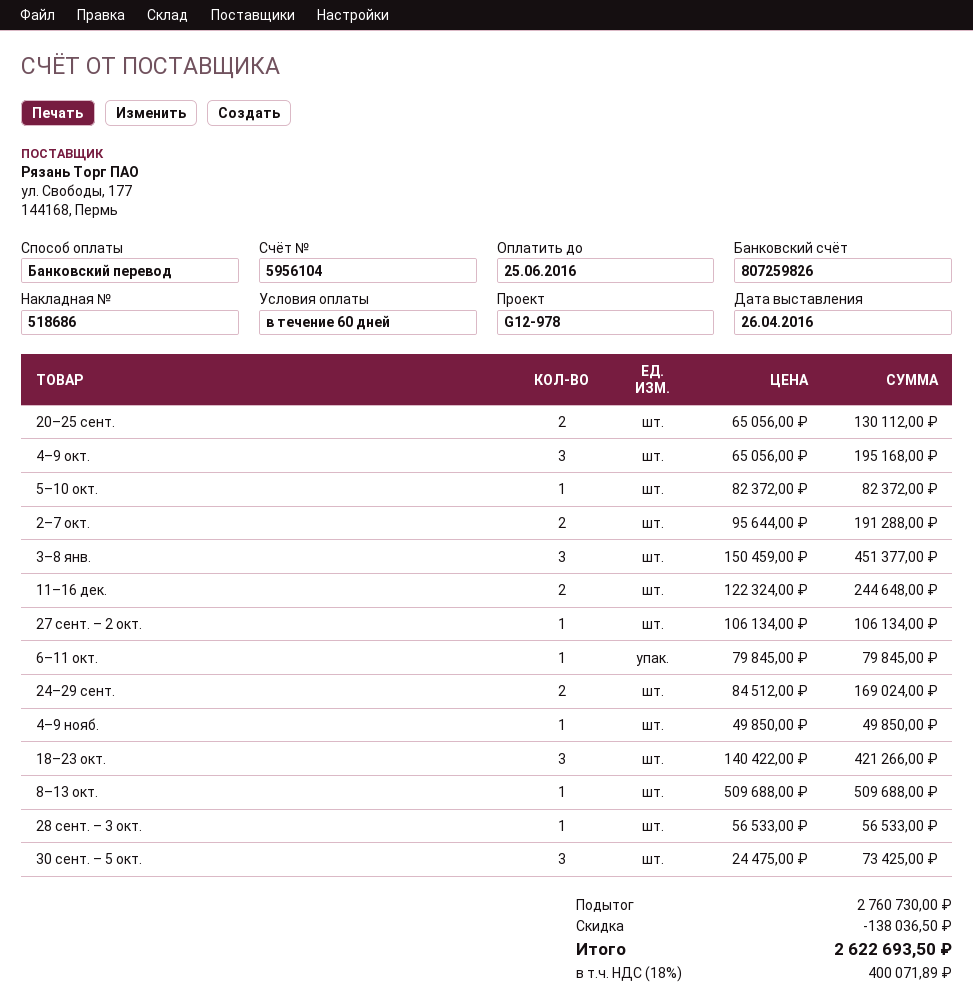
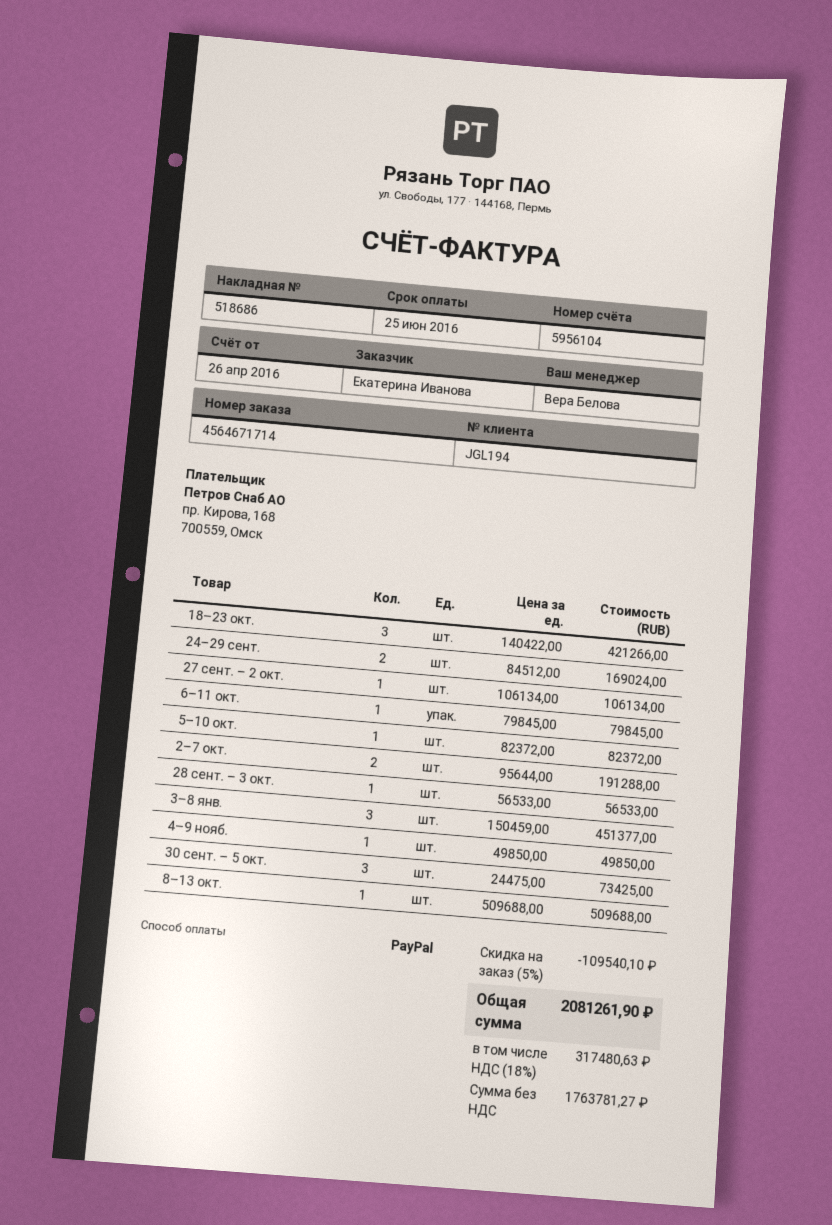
payment method: bank transfer -> PayPal
20–25 сент.: 2 x 65056.00 = 130112.00 -> none
4–9 окт.: 3 x 65056.00 = 195168.00 -> none
11–16 дек.: 2 x 122324.00 = 244648.00 -> none
discount: 138036.50 -> 109540.10
tax: 18% = 400071.89 -> 18% = 317480.63
total: 2622693.50 -> 2081261.90

